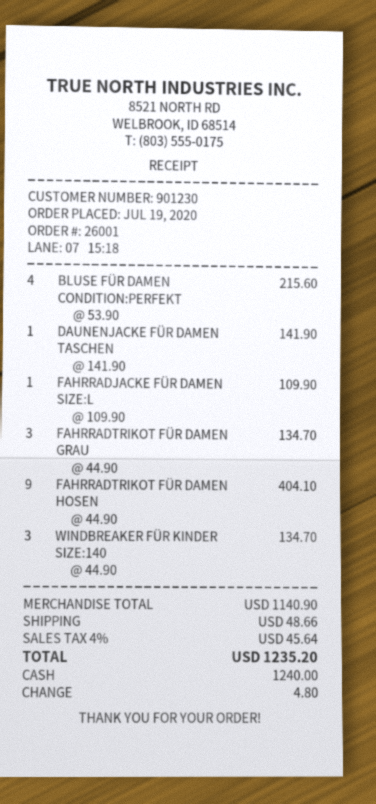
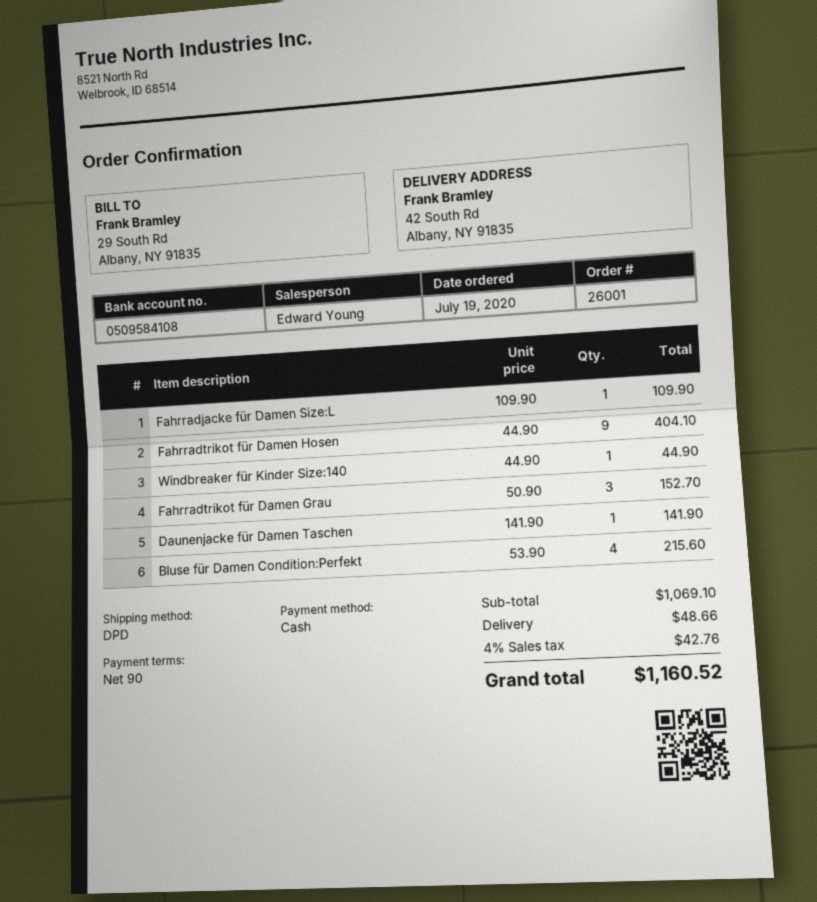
FAHRRADTRIKOT FÜR DAMEN GRAU: 3 x 44.90 = 134.70 -> 3 x 50.90 = 152.70
WINDBREAKER FÜR KINDER SIZE:140: 3 x 44.90 = 134.70 -> 1 x 44.90 = 44.90
subtotal: 1140.90 -> 1069.10
tax: 4% = 45.64 -> 4% = 42.76
total: 1235.20 -> 1160.52

